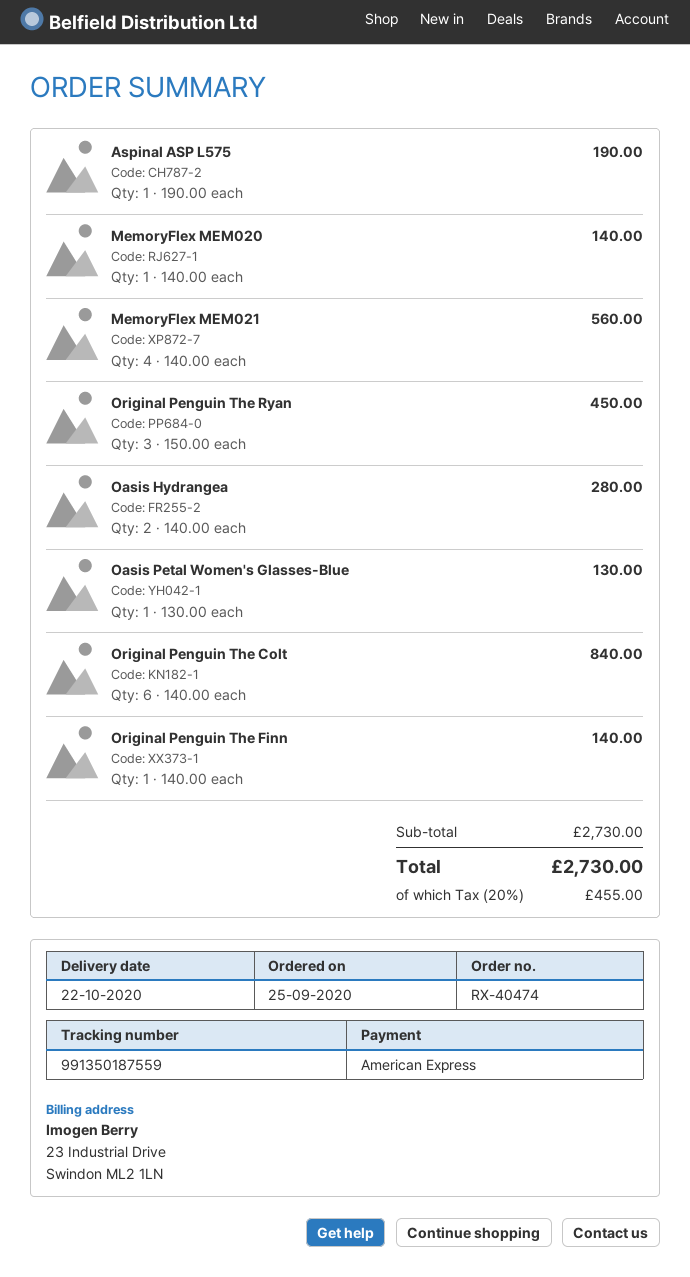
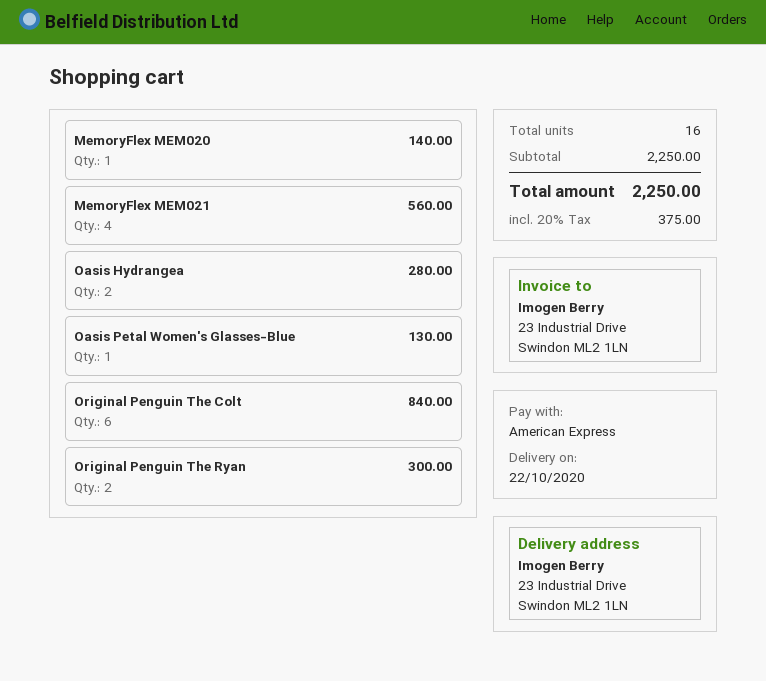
Aspinal ASP L575: 1 for 190.00 -> none
Original Penguin The Ryan: 3 for 450.00 -> 2 for 300.00
Original Penguin The Finn: 1 for 140.00 -> none
subtotal: 2730.00 -> 2250.00
tax: 20% = 455.00 -> 20% = 375.00
total: 2730.00 -> 2250.00

